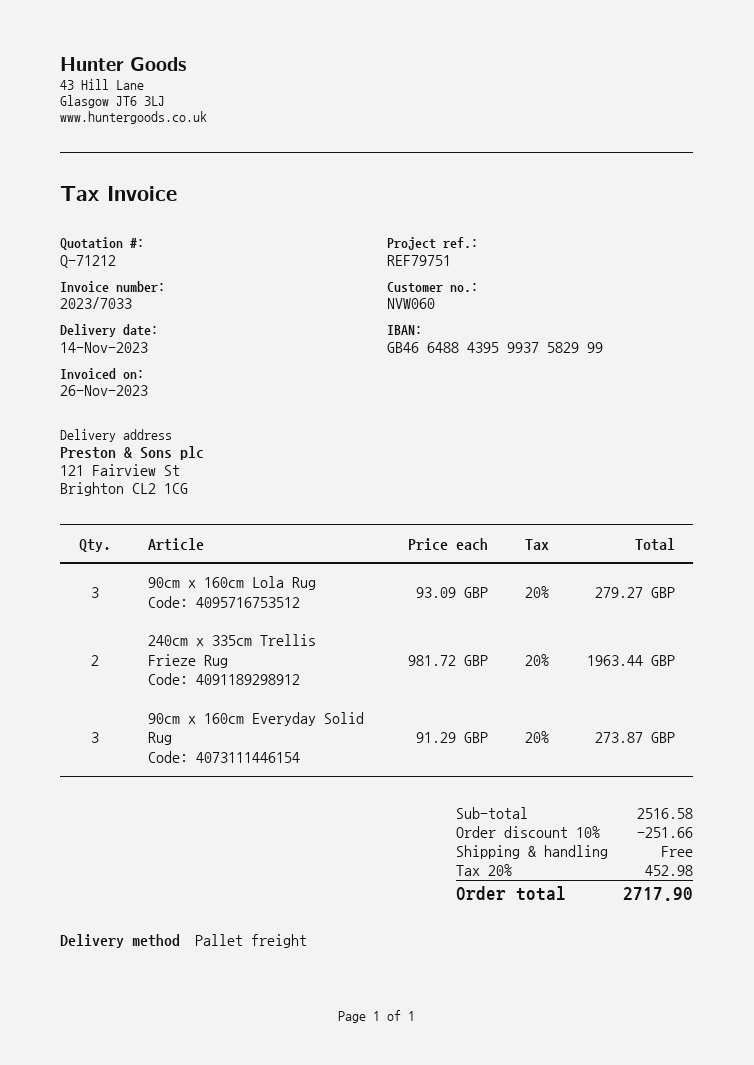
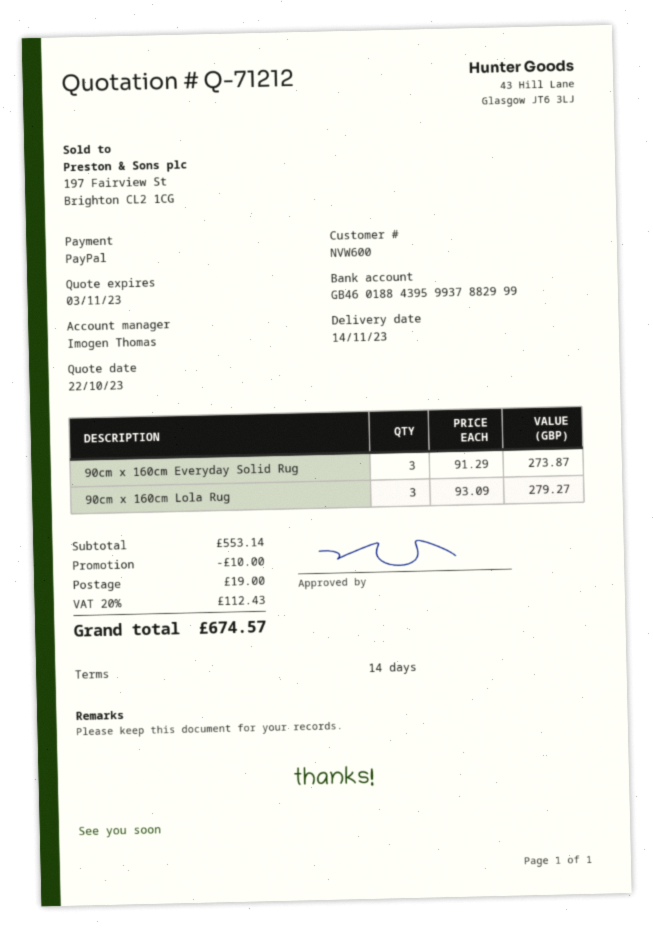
customer number: NVW060 -> NVW600
bank account: GB46648843959937582999 -> GB46018843959937882999
240cm x 335cm Trellis Frieze Rug: 2 x 981.72 = 1963.44 -> none
subtotal: 2516.58 -> 553.14
discount: 251.66 -> 10.00
shipping: 0.00 -> 19.00
tax: 20% = 452.98 -> 20% = 112.43
total: 2717.90 -> 674.57

